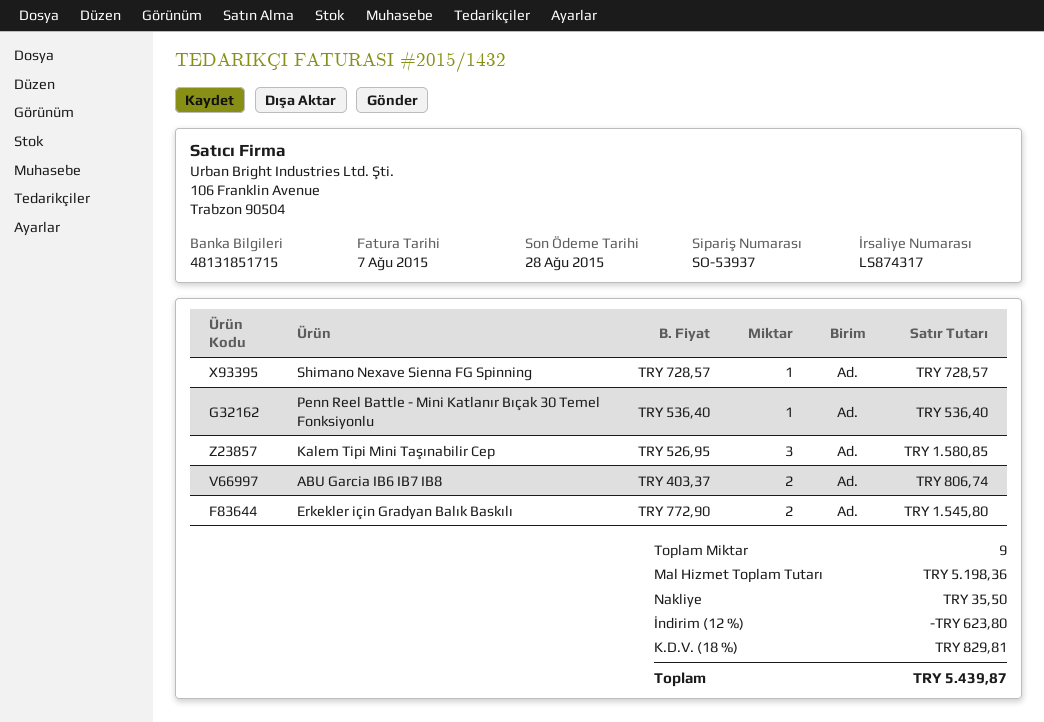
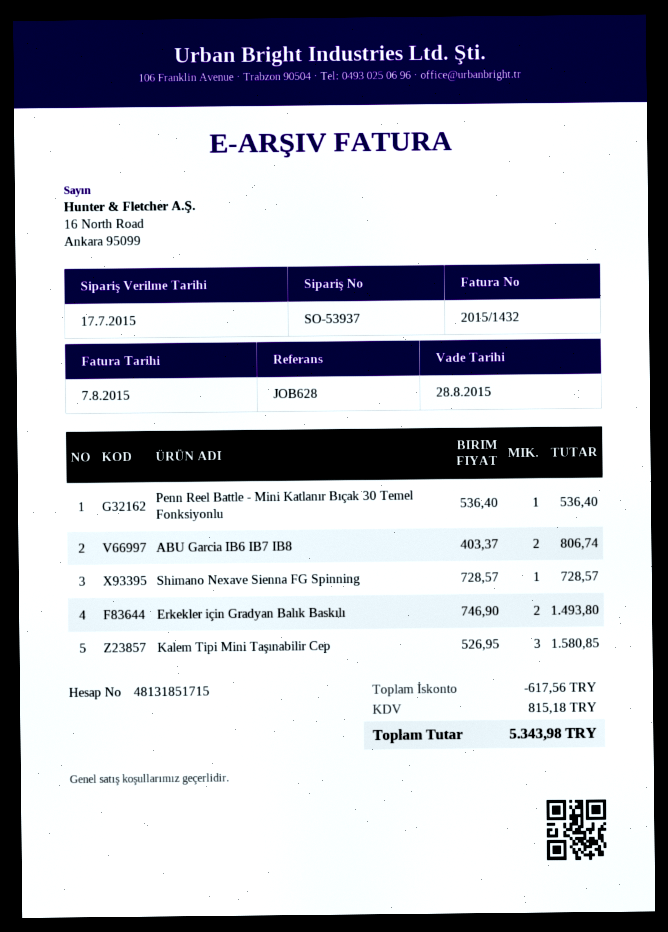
Erkekler için Gradyan Balık Baskılı: 2 x 772.90 = 1545.80 -> 2 x 746.90 = 1493.80
discount: 623.80 -> 617.56
shipping: 35.50 -> none
tax: 829.81 -> 815.18
total: 5439.87 -> 5343.98

